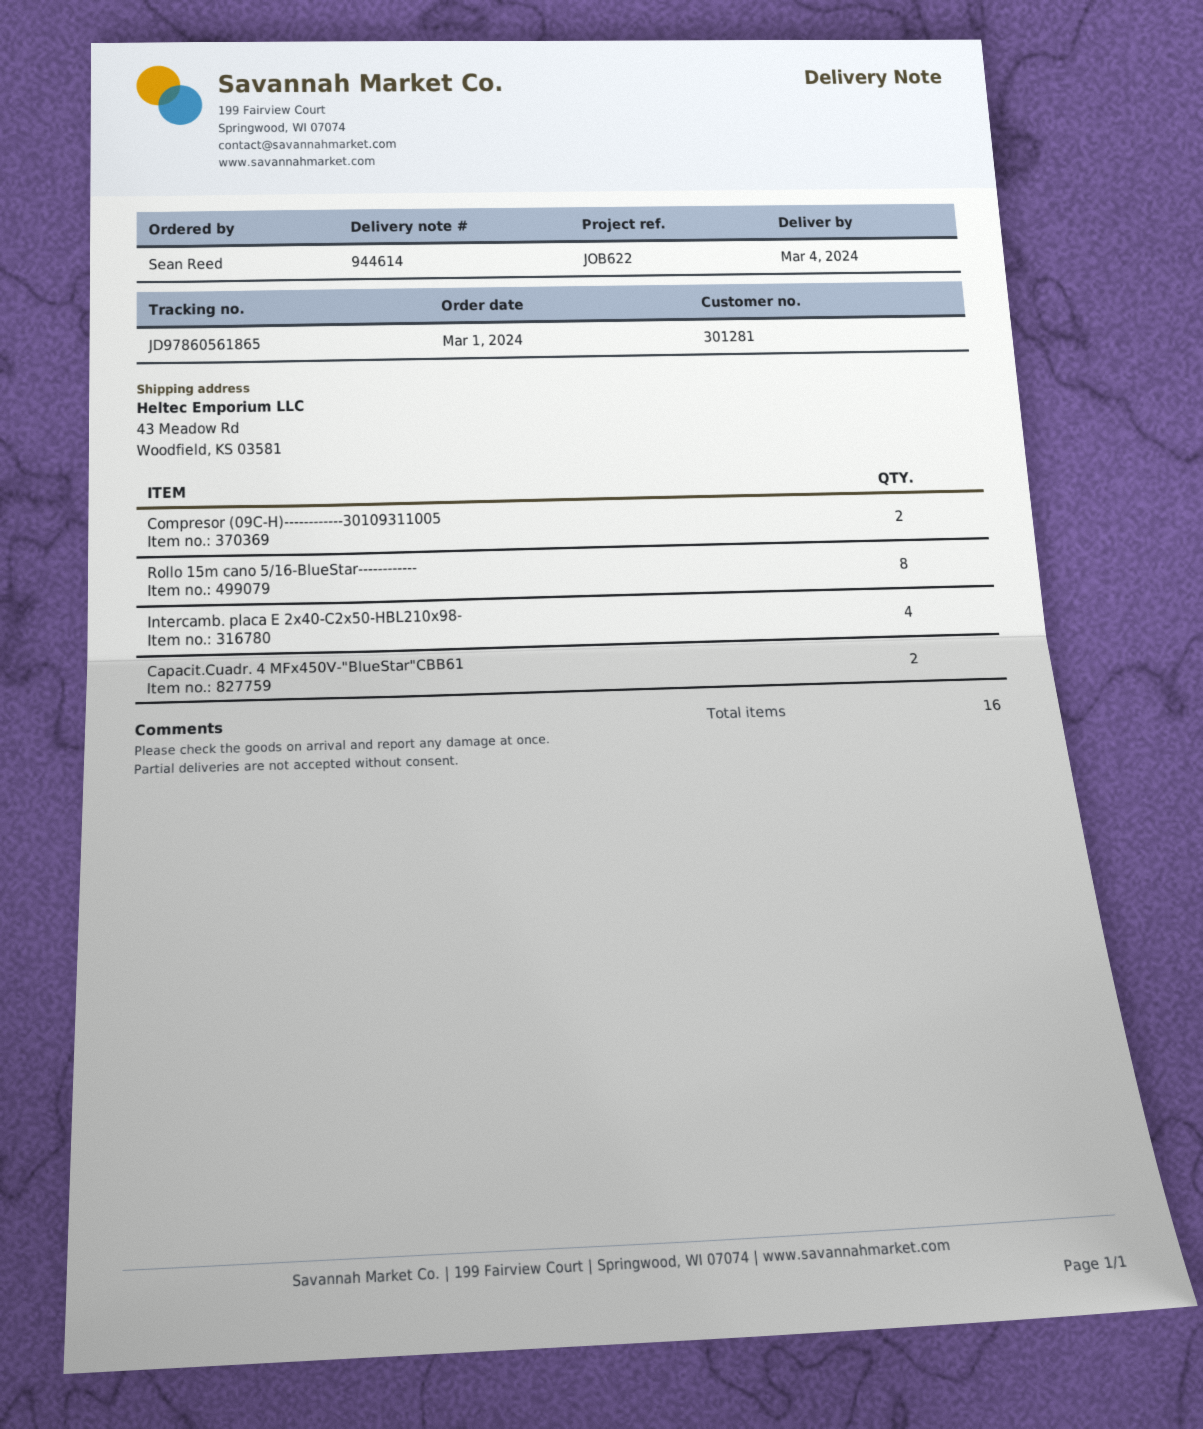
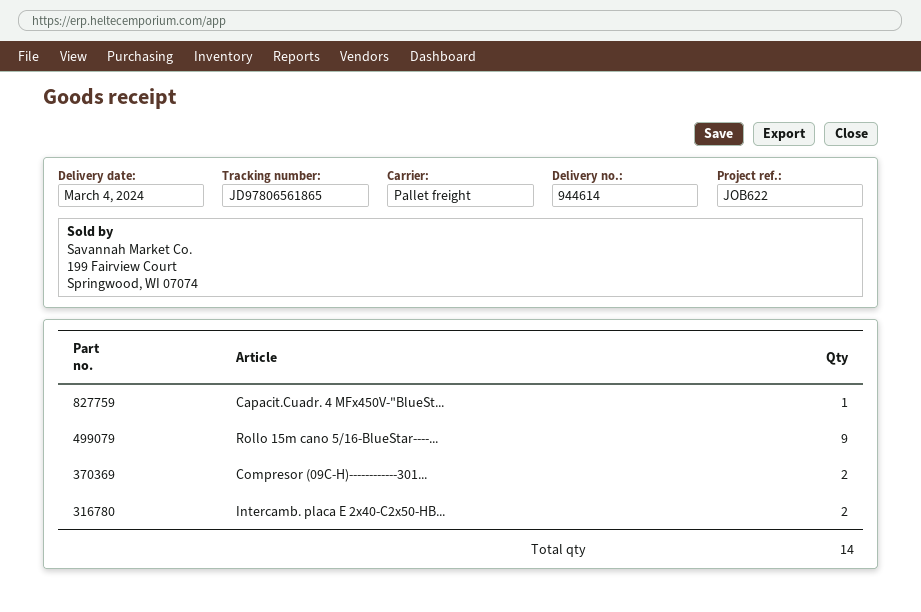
tracking number: JD97860561865 -> JD97806561865
Rollo 15m cano 5/16-BlueStar------------: 8 -> 9
Intercamb. placa E 2x40-C2x50-HBL210x98-: 4 -> 2
Capacit.Cuadr. 4 MFx450V-"BlueStar"CBB61: 2 -> 1
total quantity: 16 -> 14

